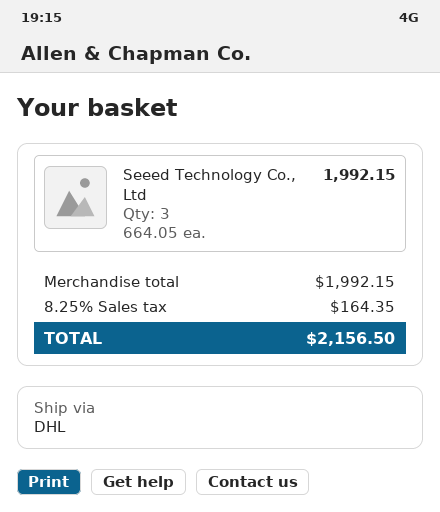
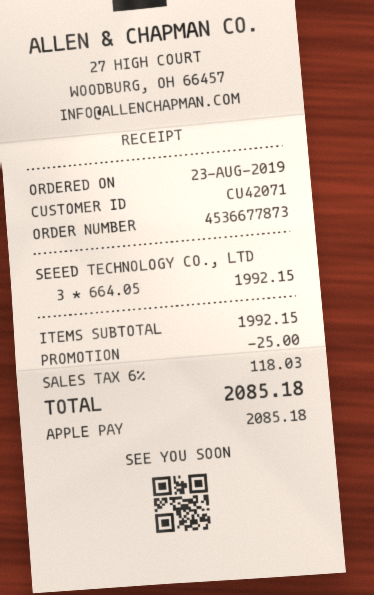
discount: none -> 25.00
tax: 8.25% = 164.35 -> 6% = 118.03
total: 2156.50 -> 2085.18

